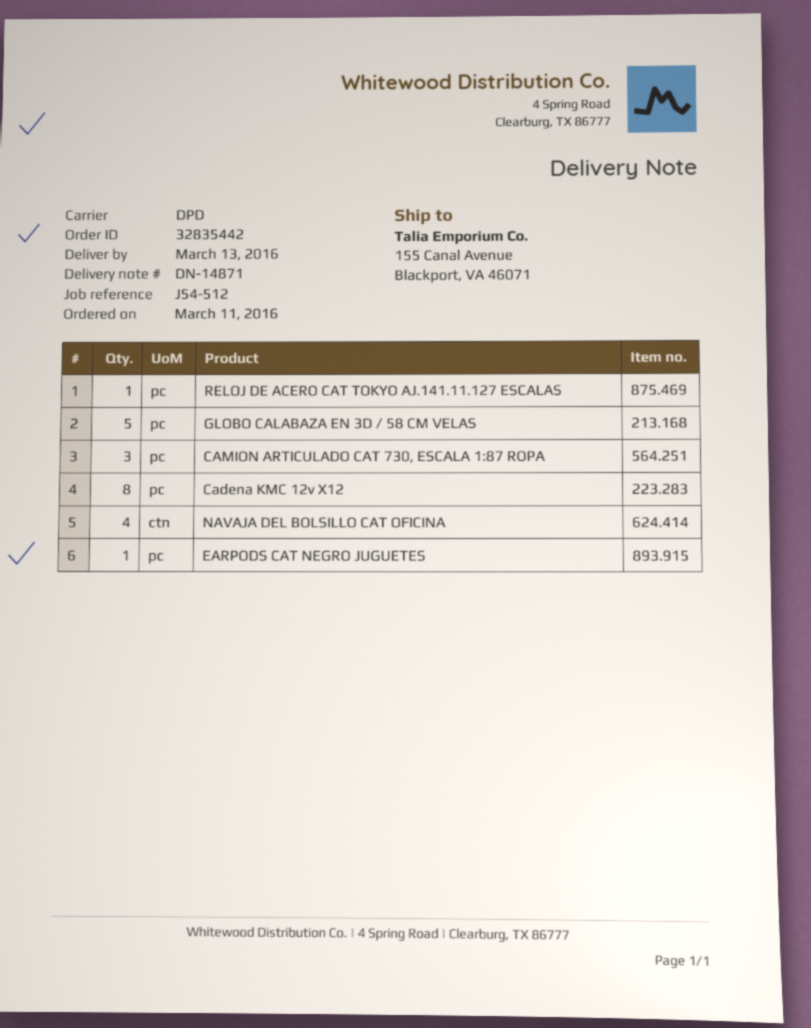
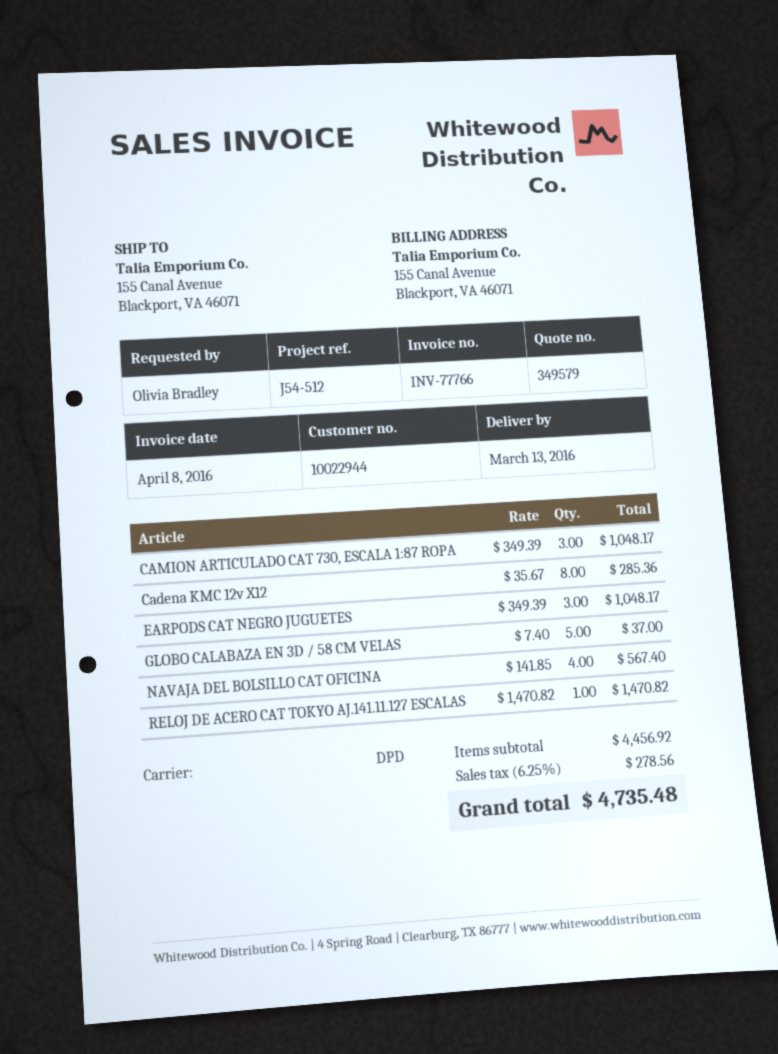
EARPODS CAT NEGRO JUGUETES: 1 -> 3

